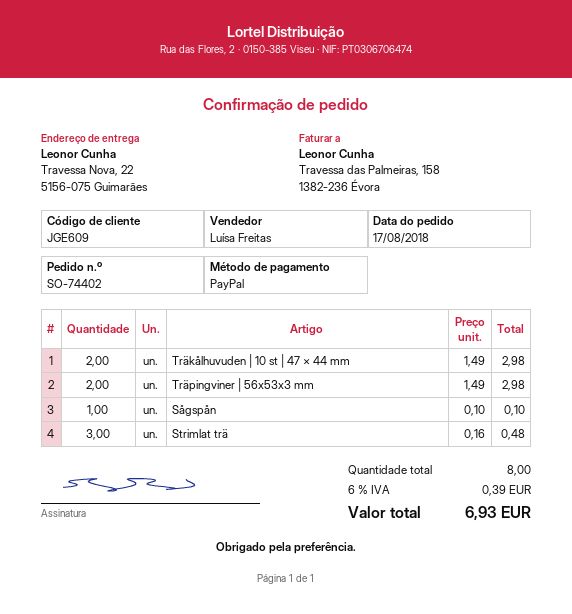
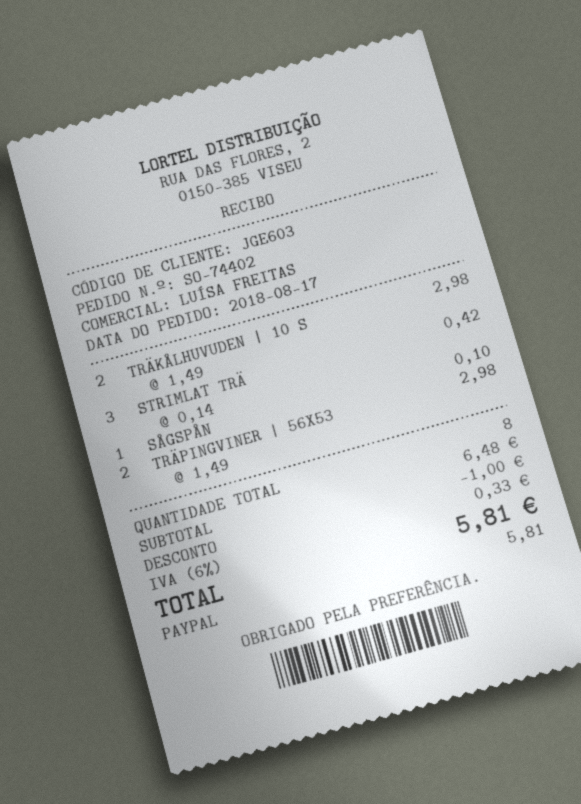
customer number: JGE609 -> JGE603
Strimlat trä: 3 x 0.16 = 0.48 -> 3 x 0.14 = 0.42
discount: none -> 1.00
tax: 6% = 0.39 -> 6% = 0.33
total: 6.93 -> 5.81

